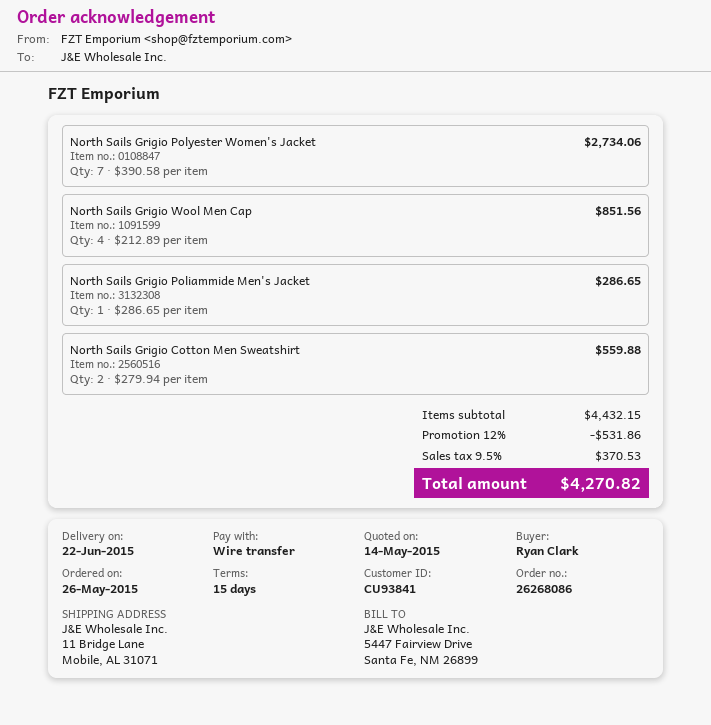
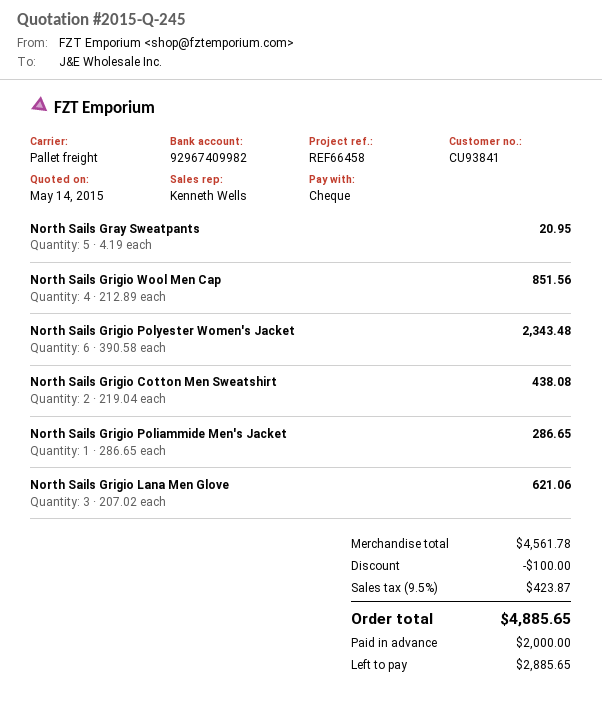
payment method: bank transfer -> cheque
North Sails Grigio Polyester Women's Jacket: 7 x 390.58 = 2734.06 -> 6 x 390.58 = 2343.48
North Sails Grigio Cotton Men Sweatshirt: 2 x 279.94 = 559.88 -> 2 x 219.04 = 438.08
North Sails Gray Sweatpants: none -> 5 x 4.19 = 20.95
North Sails Grigio Lana Men Glove: none -> 3 x 207.02 = 621.06
subtotal: 4432.15 -> 4561.78
discount: 531.86 -> 100.00
tax: 9.5% = 370.53 -> 9.5% = 423.87
total: 4270.82 -> 4885.65

